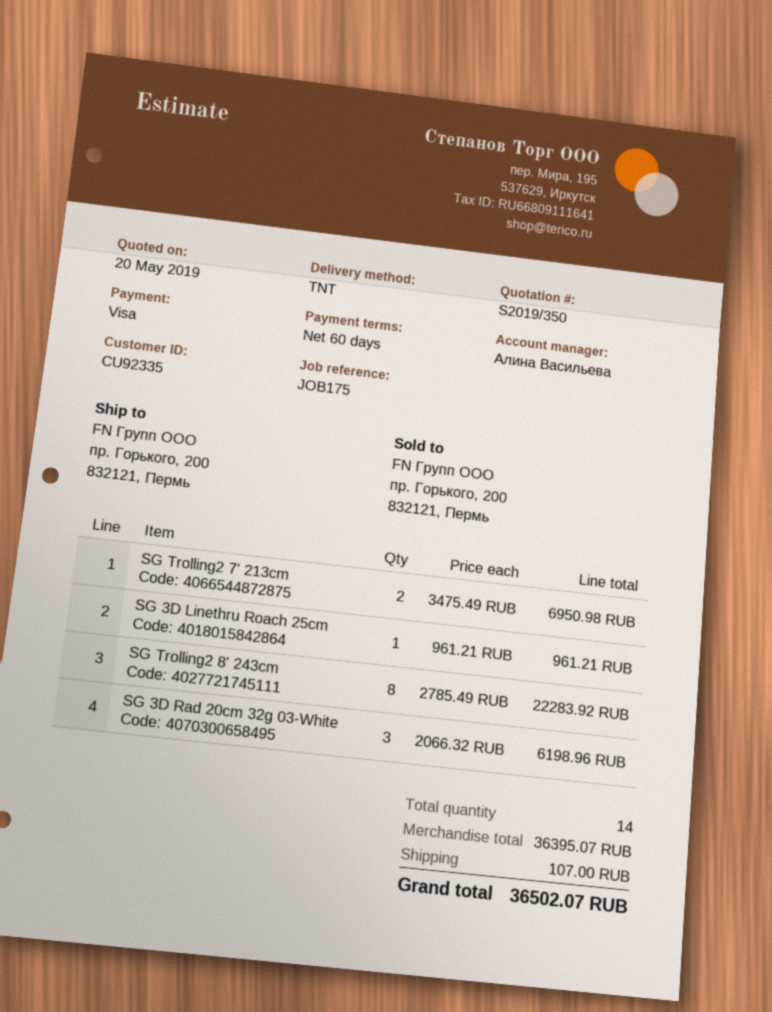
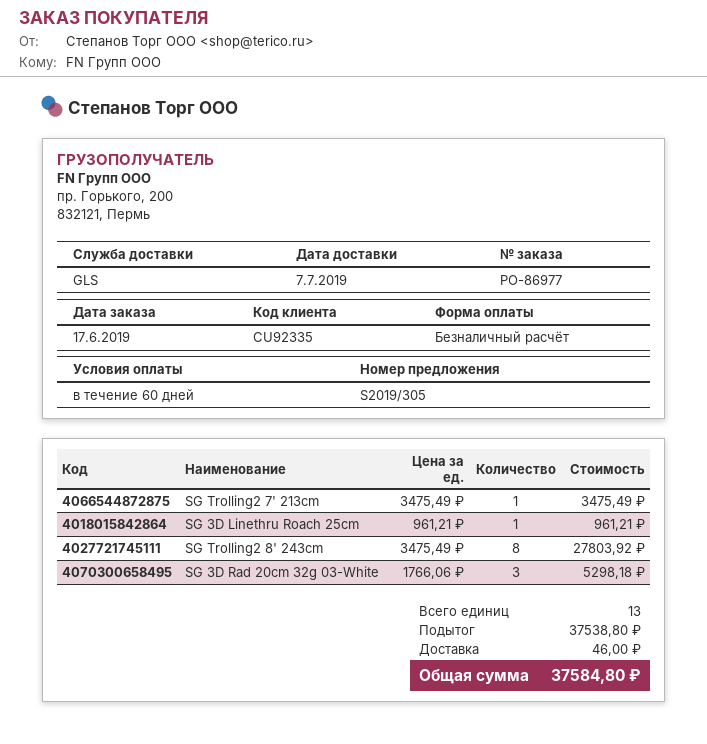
quote number: S2019/350 -> S2019/305
payment method: Visa -> bank transfer
shipping method: TNT -> GLS
SG Trolling2 7' 213cm: 2 x 3475.49 = 6950.98 -> 1 x 3475.49 = 3475.49
SG Trolling2 8' 243cm: 8 x 2785.49 = 22283.92 -> 8 x 3475.49 = 27803.92
SG 3D Rad 20cm 32g 03-White: 3 x 2066.32 = 6198.96 -> 3 x 1766.06 = 5298.18
total quantity: 14 -> 13
subtotal: 36395.07 -> 37538.80
shipping: 107.00 -> 46.00
total: 36502.07 -> 37584.80

